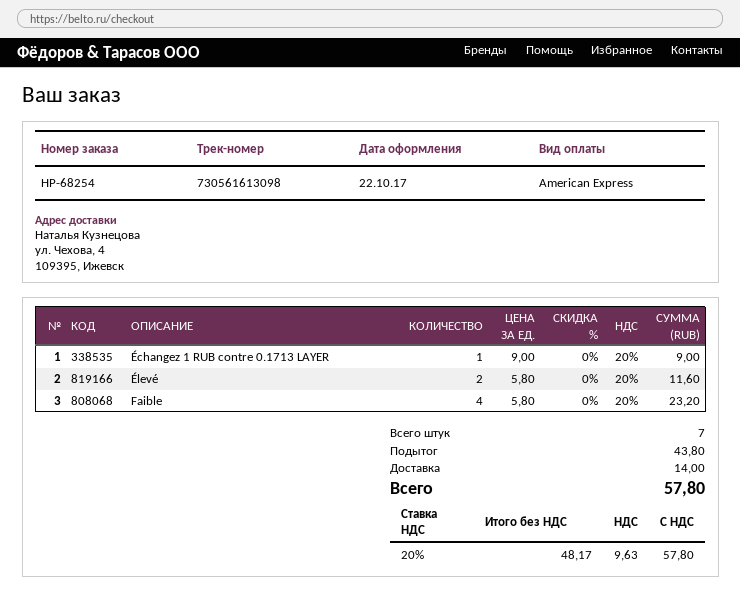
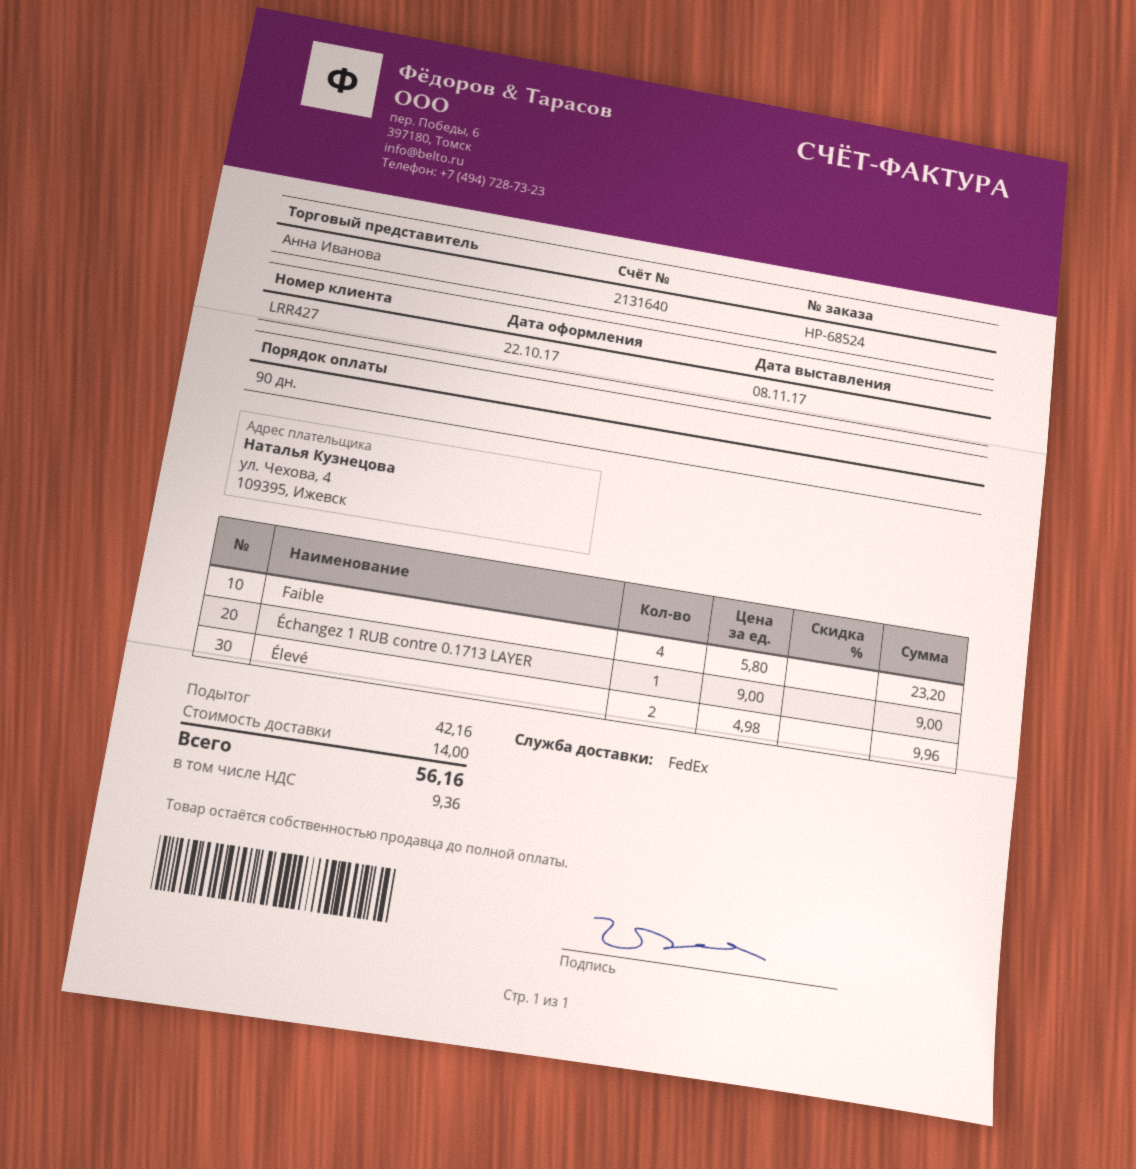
order number: HP-68254 -> HP-68524
Élevé: 2 x 5.80 = 11.60 -> 2 x 4.98 = 9.96
subtotal: 43.80 -> 42.16
tax: 9.63 -> 9.36
total: 57.80 -> 56.16

